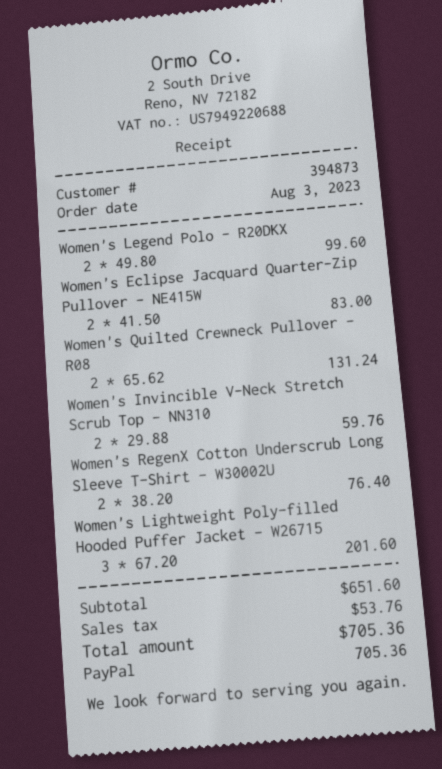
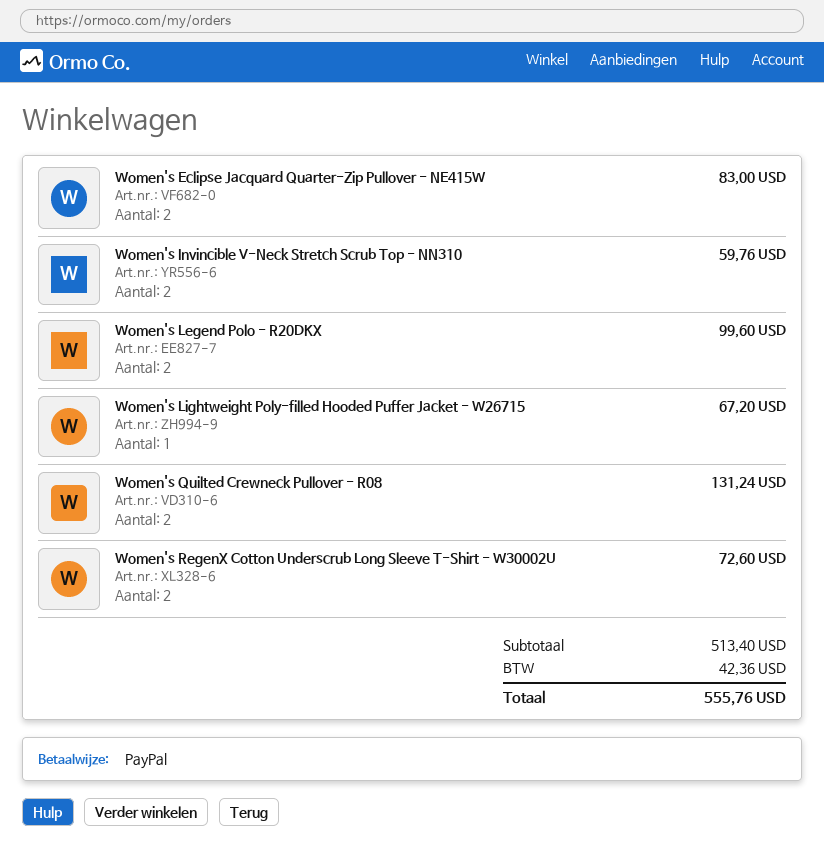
Women's RegenX Cotton Underscrub Long Sleeve T-Shirt - W30002U: 2 for 76.40 -> 2 for 72.60
Women's Lightweight Poly-filled Hooded Puffer Jacket - W26715: 3 for 201.60 -> 1 for 67.20
subtotal: 651.60 -> 513.40
tax: 53.76 -> 42.36
total: 705.36 -> 555.76

